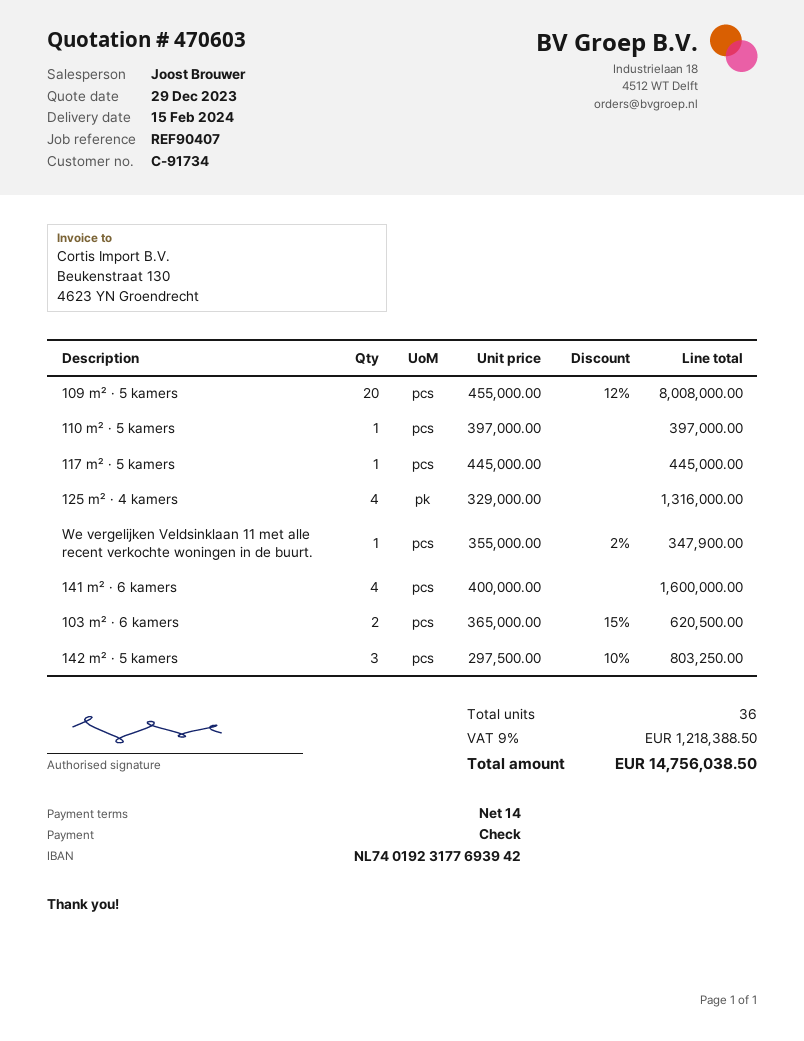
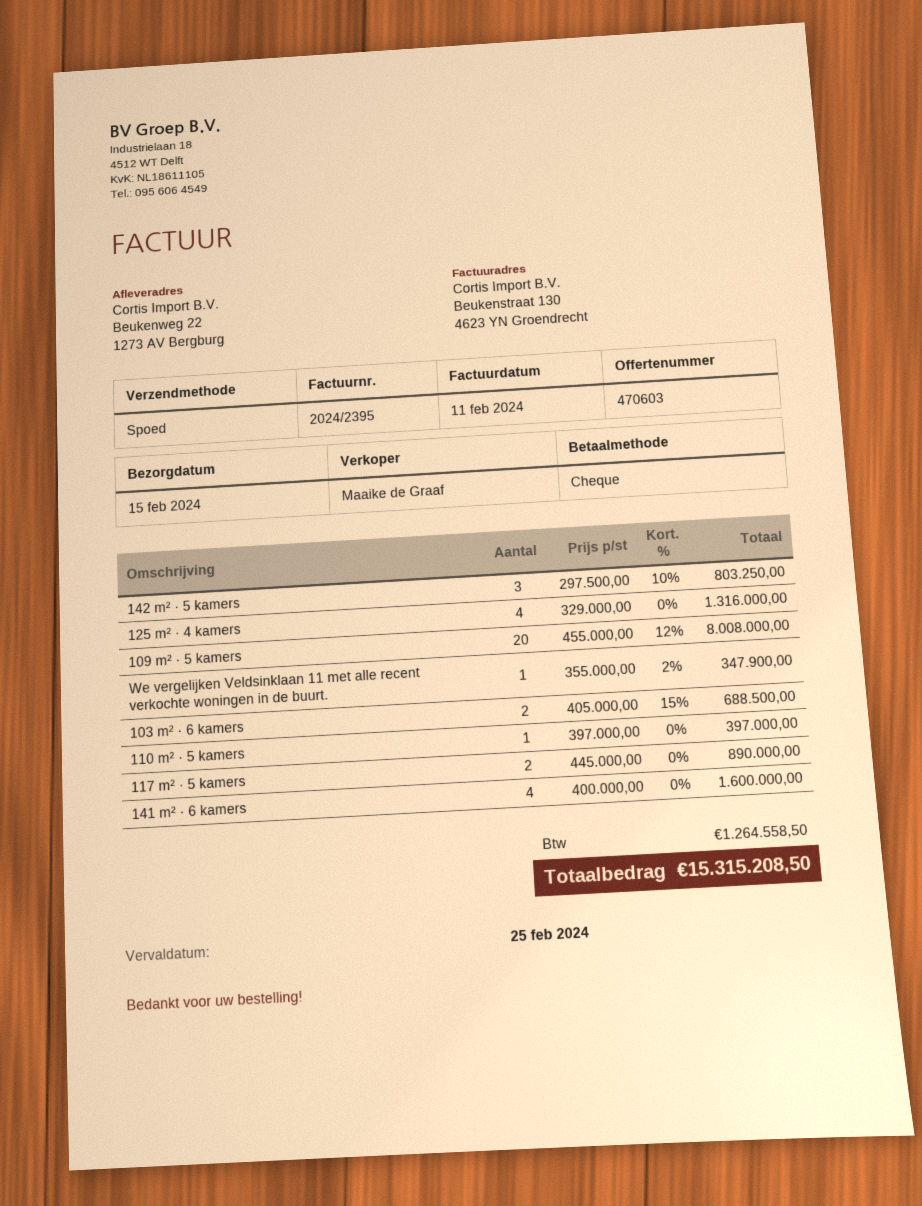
sales rep: Joost Brouwer -> Maaike de Graaf
117 m² · 5 kamers: 1 x 445000.00 = 445000.00 -> 2 x 445000.00 = 890000.00
103 m² · 6 kamers: 2 x 365000.00 - 15% = 620500.00 -> 2 x 405000.00 - 15% = 688500.00
tax: 1218388.50 -> 1264558.50
total: 14756038.50 -> 15315208.50

